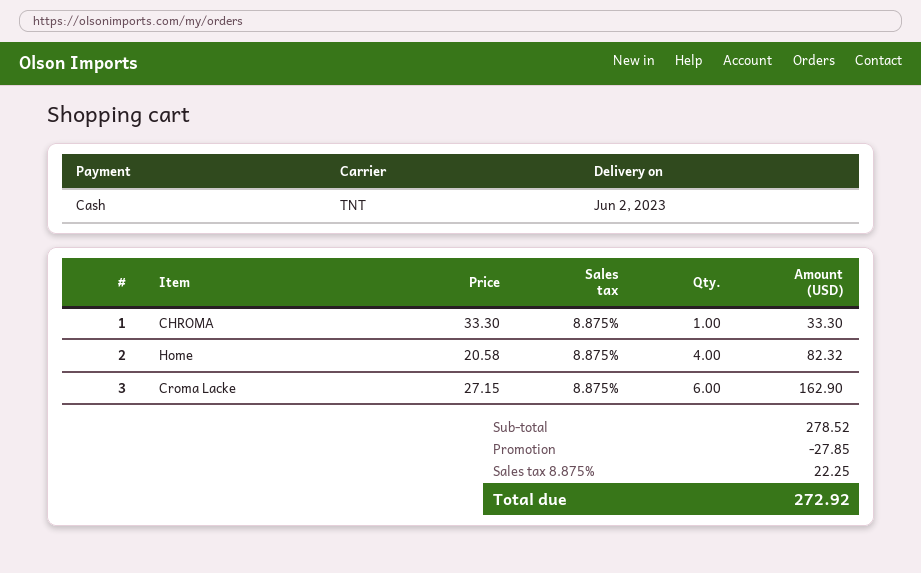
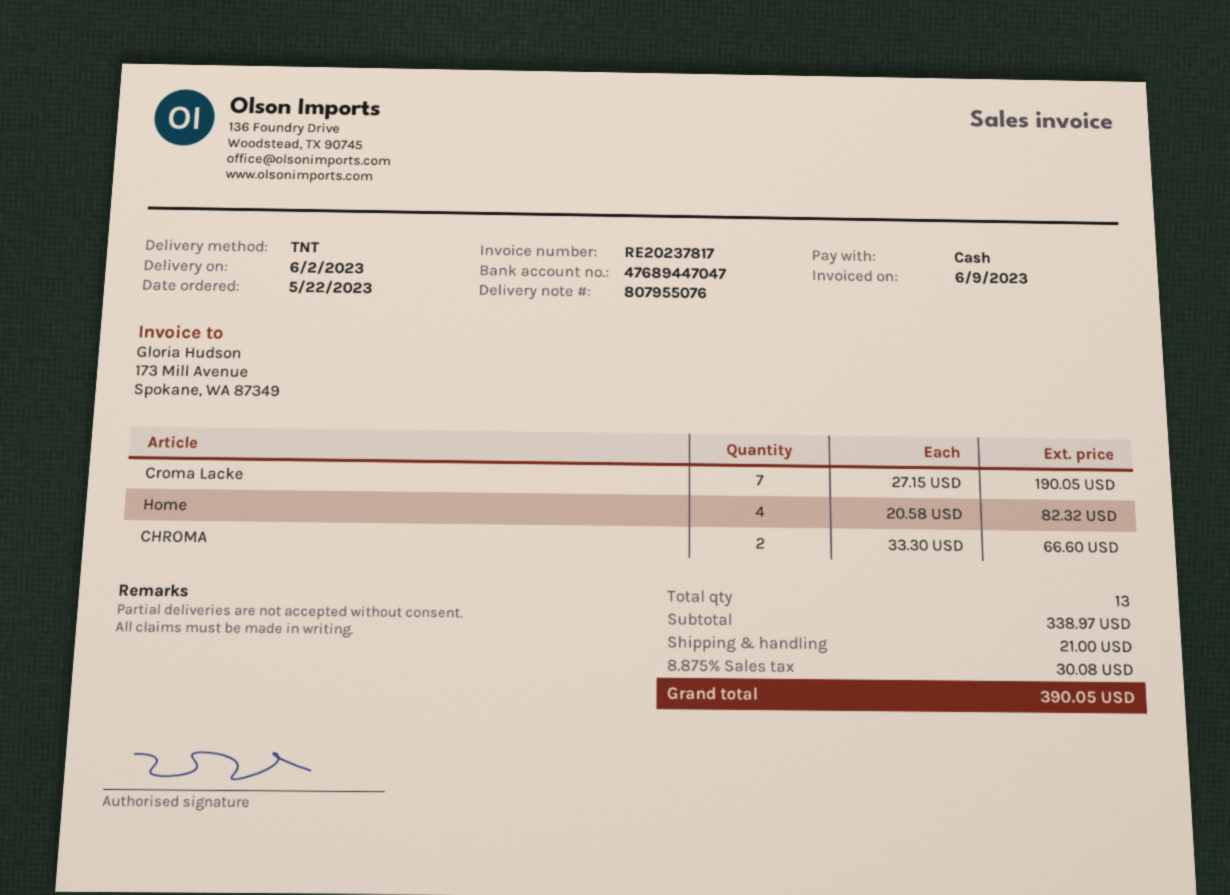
CHROMA: 1 x 33.30 = 33.30 -> 2 x 33.30 = 66.60
Croma Lacke: 6 x 27.15 = 162.90 -> 7 x 27.15 = 190.05
subtotal: 278.52 -> 338.97
discount: 27.85 -> none
shipping: none -> 21.00
tax: 8.875% = 22.25 -> 8.875% = 30.08
total: 272.92 -> 390.05

